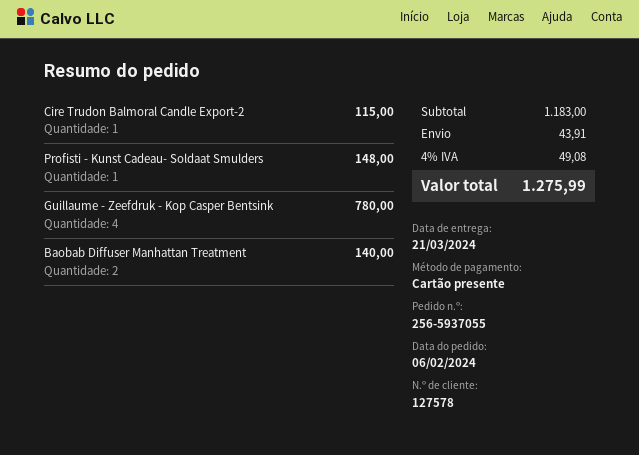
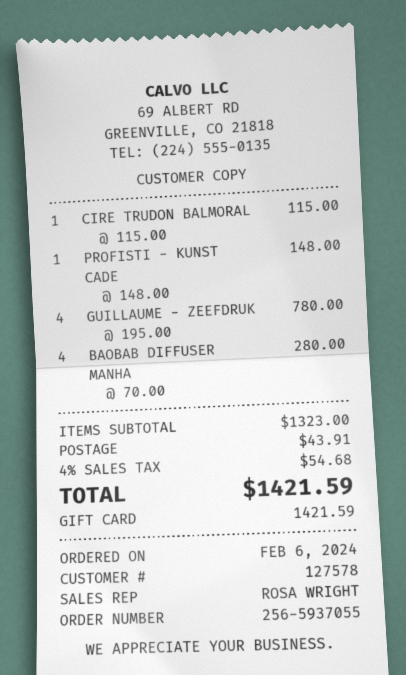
Baobab Diffuser Manhattan Treatment: 2 for 140.00 -> 4 for 280.00
subtotal: 1183.00 -> 1323.00
tax: 4% = 49.08 -> 4% = 54.68
total: 1275.99 -> 1421.59

